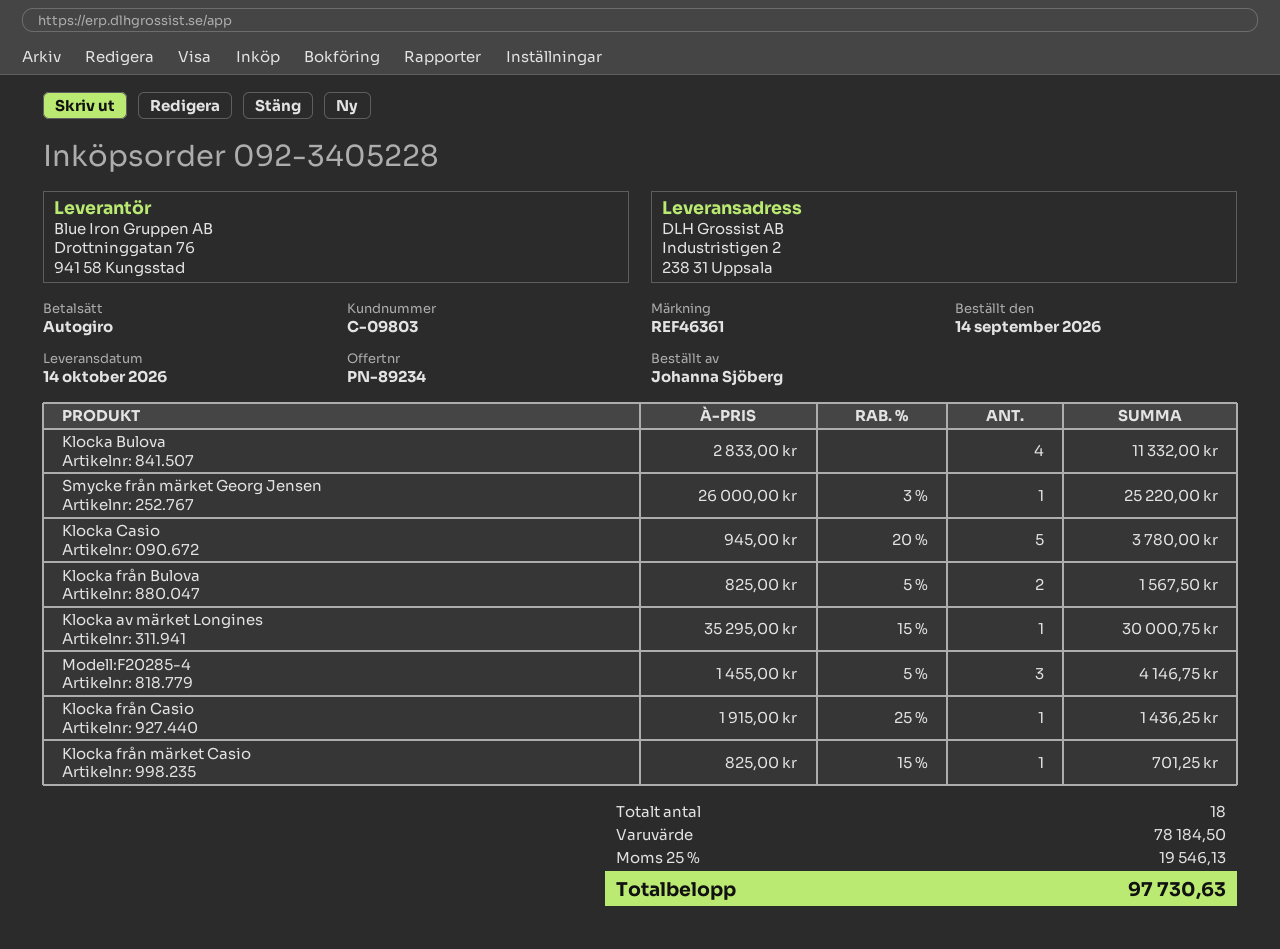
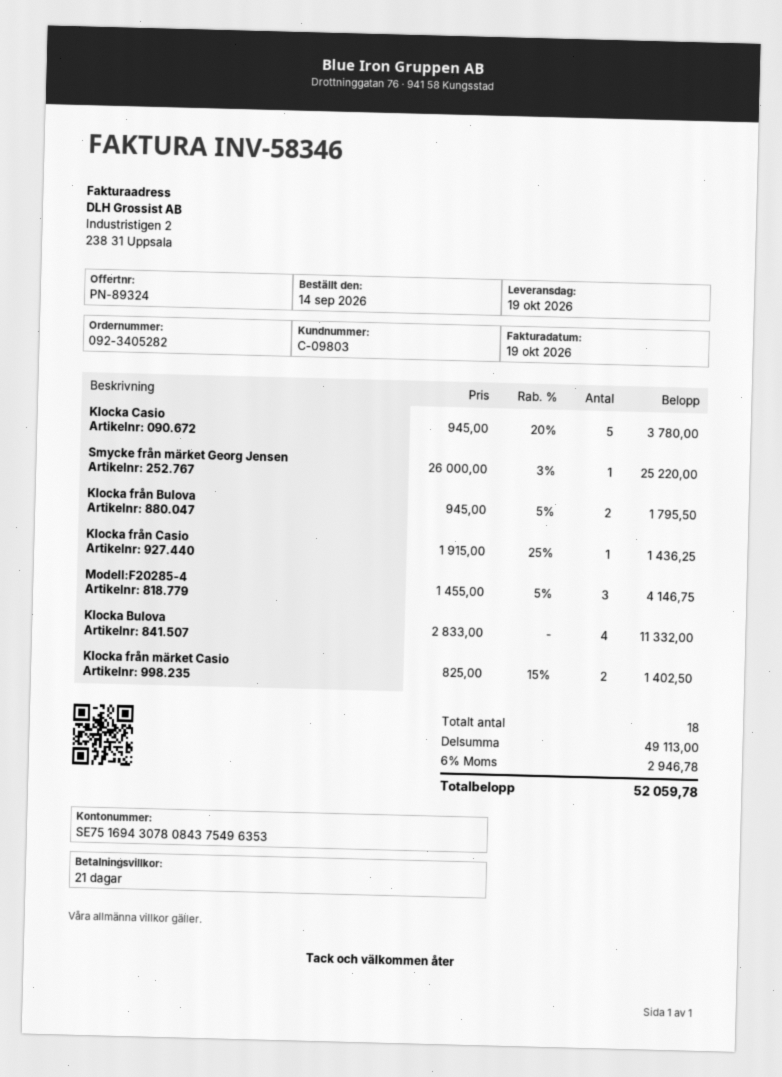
quote number: PN-89234 -> PN-89324
order number: 092-3405228 -> 092-3405282
delivery date: 2026-10-14 -> 2026-10-19
Klocka från Bulova: 2 x 825.00 - 5% = 1567.50 -> 2 x 945.00 - 5% = 1795.50
Klocka av märket Longines: 1 x 35295.00 - 15% = 30000.75 -> none
Klocka från märket Casio: 1 x 825.00 - 15% = 701.25 -> 2 x 825.00 - 15% = 1402.50
subtotal: 78184.50 -> 49113.00
tax: 25% = 19546.13 -> 6% = 2946.78
total: 97730.63 -> 52059.78

